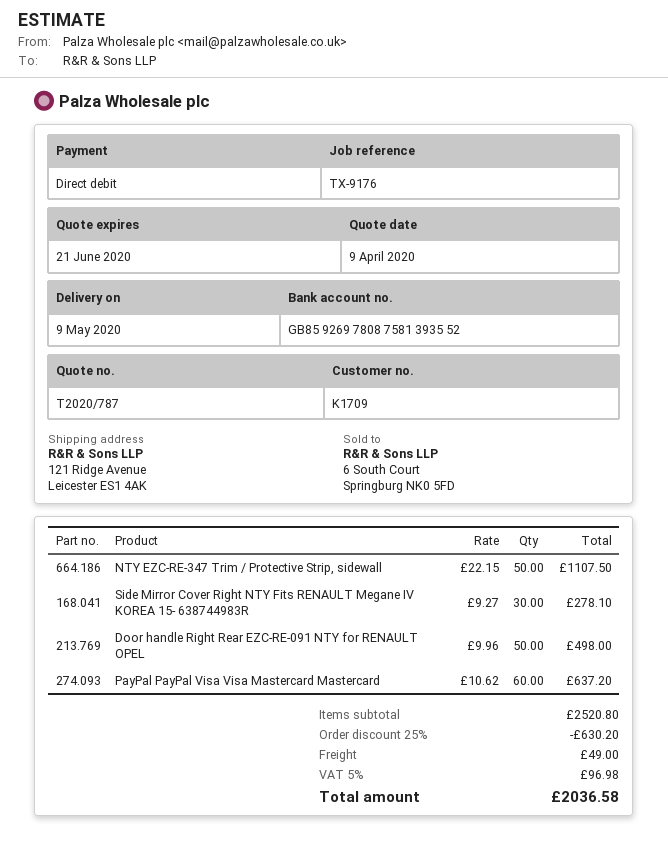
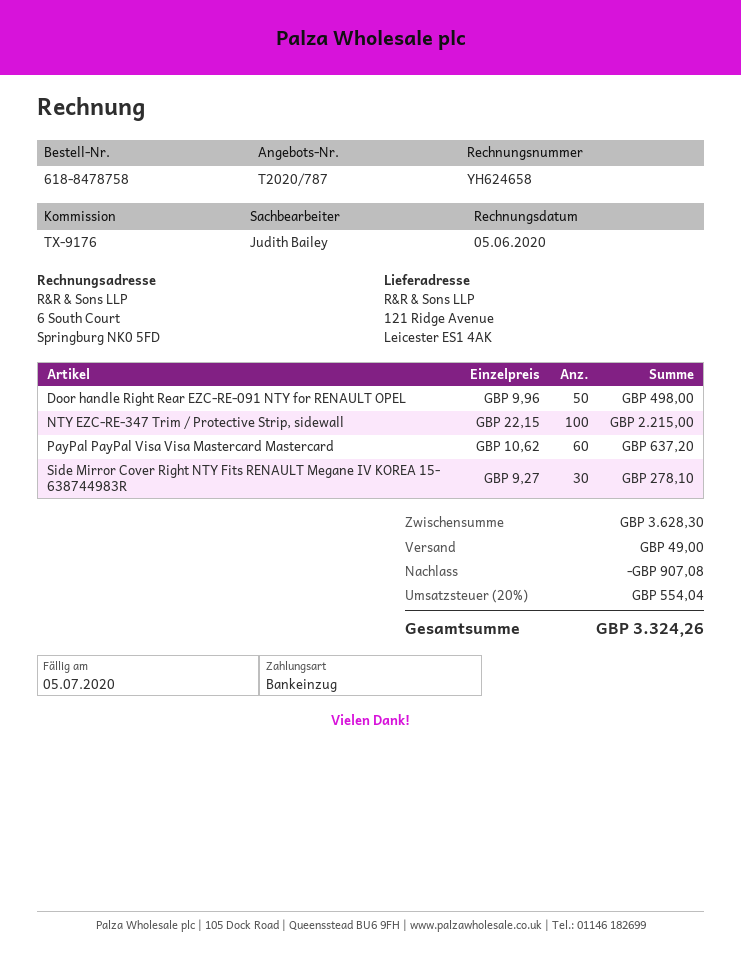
NTY EZC-RE-347 Trim / Protective Strip, sidewall: 50 x 22.15 = 1107.50 -> 100 x 22.15 = 2215.00
subtotal: 2520.80 -> 3628.30
discount: 630.20 -> 907.08
tax: 5% = 96.98 -> 20% = 554.04
total: 2036.58 -> 3324.26

